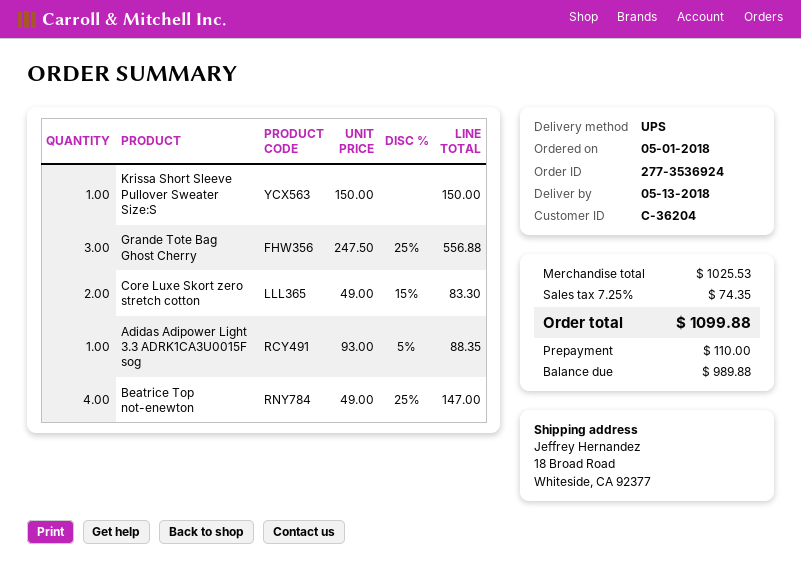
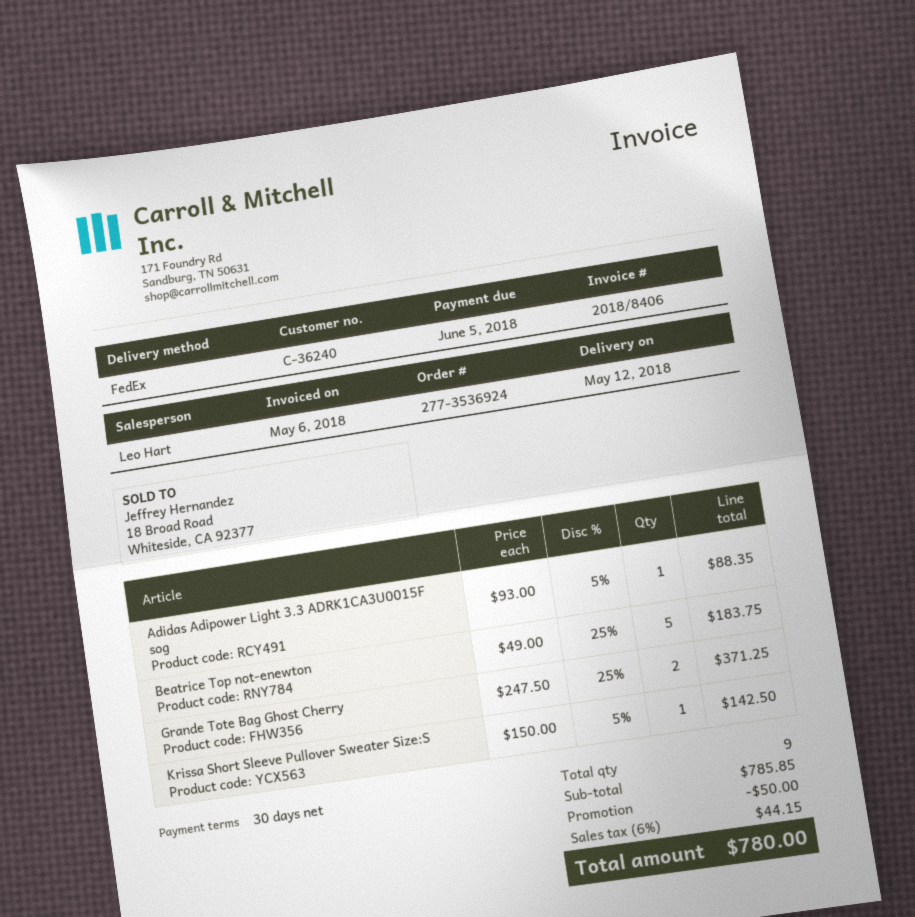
delivery date: 2018-05-13 -> 2018-05-12
customer number: C-36204 -> C-36240
shipping method: UPS -> FedEx
Krissa Short Sleeve Pullover Sweater Size:S: 1 x 150.00 = 150.00 -> 1 x 150.00 - 5% = 142.50
Grande Tote Bag Ghost Cherry: 3 x 247.50 - 25% = 556.88 -> 2 x 247.50 - 25% = 371.25
Core Luxe Skort zero stretch cotton: 2 x 49.00 - 15% = 83.30 -> none
Beatrice Top not-enewton: 4 x 49.00 - 25% = 147.00 -> 5 x 49.00 - 25% = 183.75
subtotal: 1025.53 -> 785.85
discount: none -> 50.00
tax: 7.25% = 74.35 -> 6% = 44.15
total: 1099.88 -> 780.00

